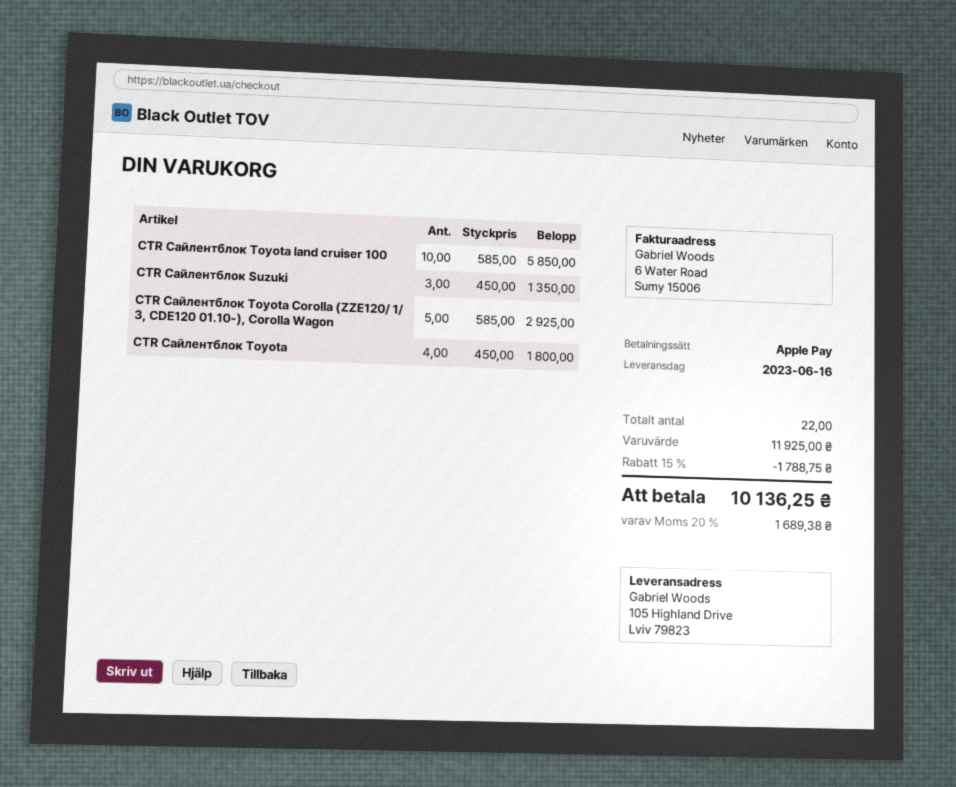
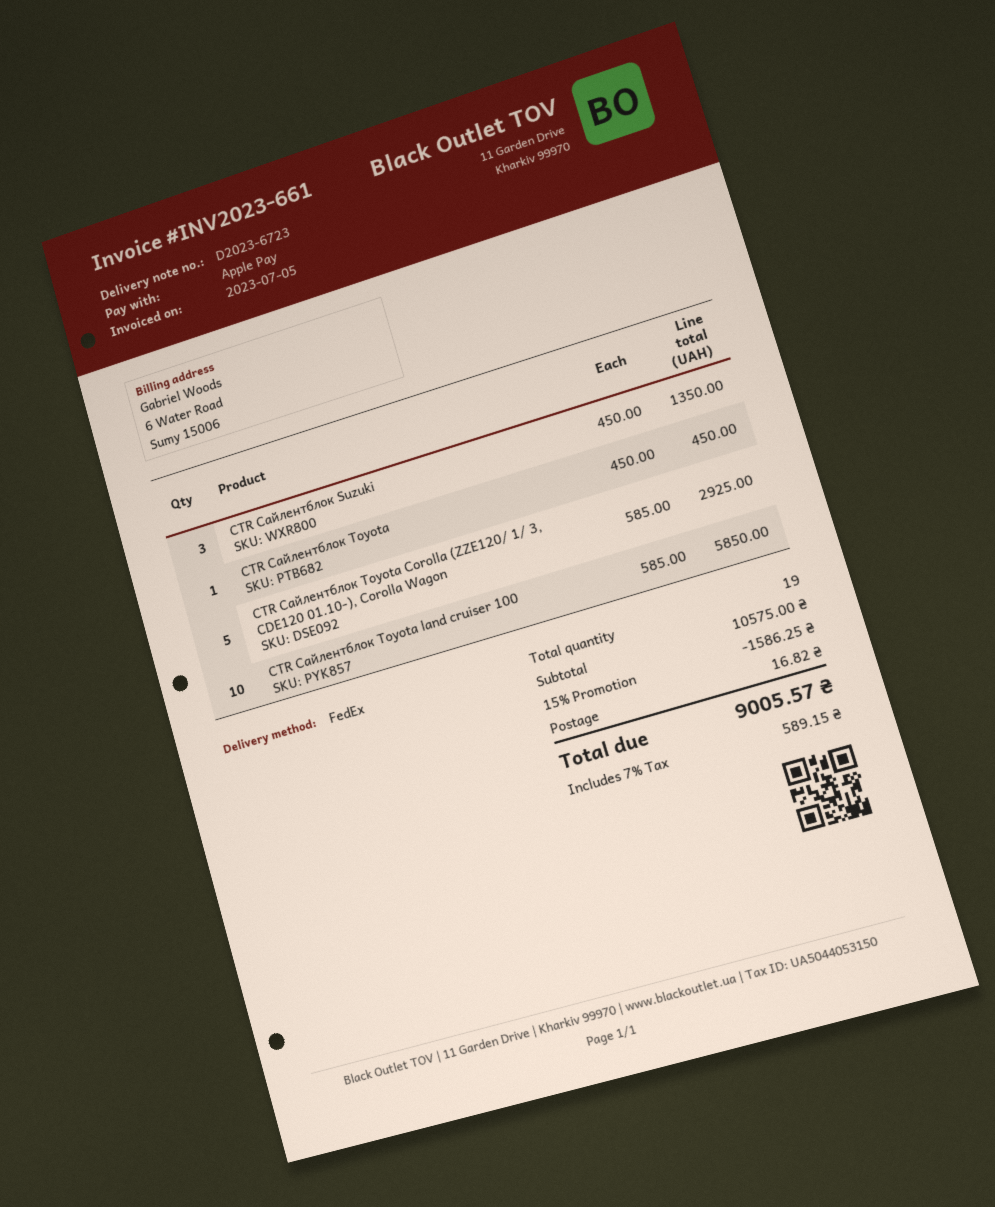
CTR Сайлентблок Toyota: 4 x 450.00 = 1800.00 -> 1 x 450.00 = 450.00
total quantity: 22 -> 19
subtotal: 11925.00 -> 10575.00
discount: 15% = 1788.75 -> 15% = 1586.25
shipping: none -> 16.82
tax: 20% = 1689.38 -> 7% = 589.15
total: 10136.25 -> 9005.57

